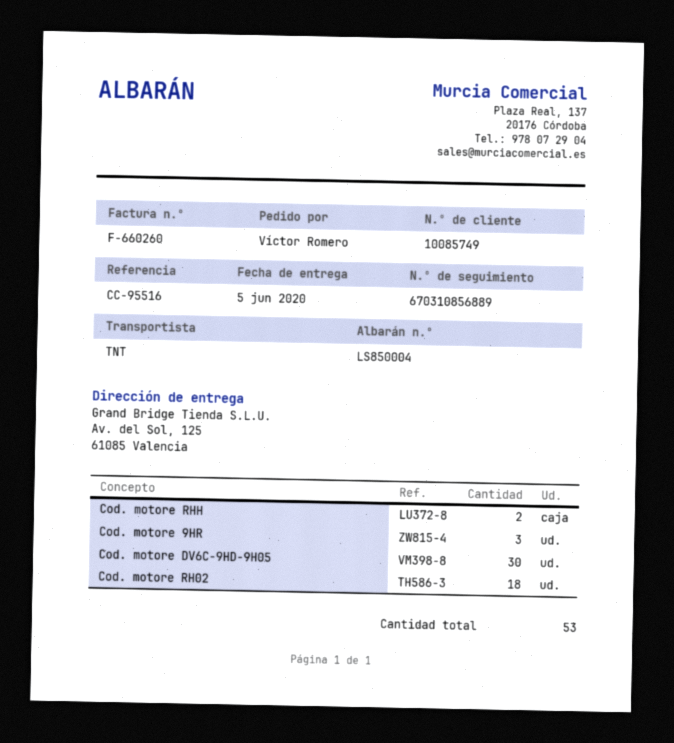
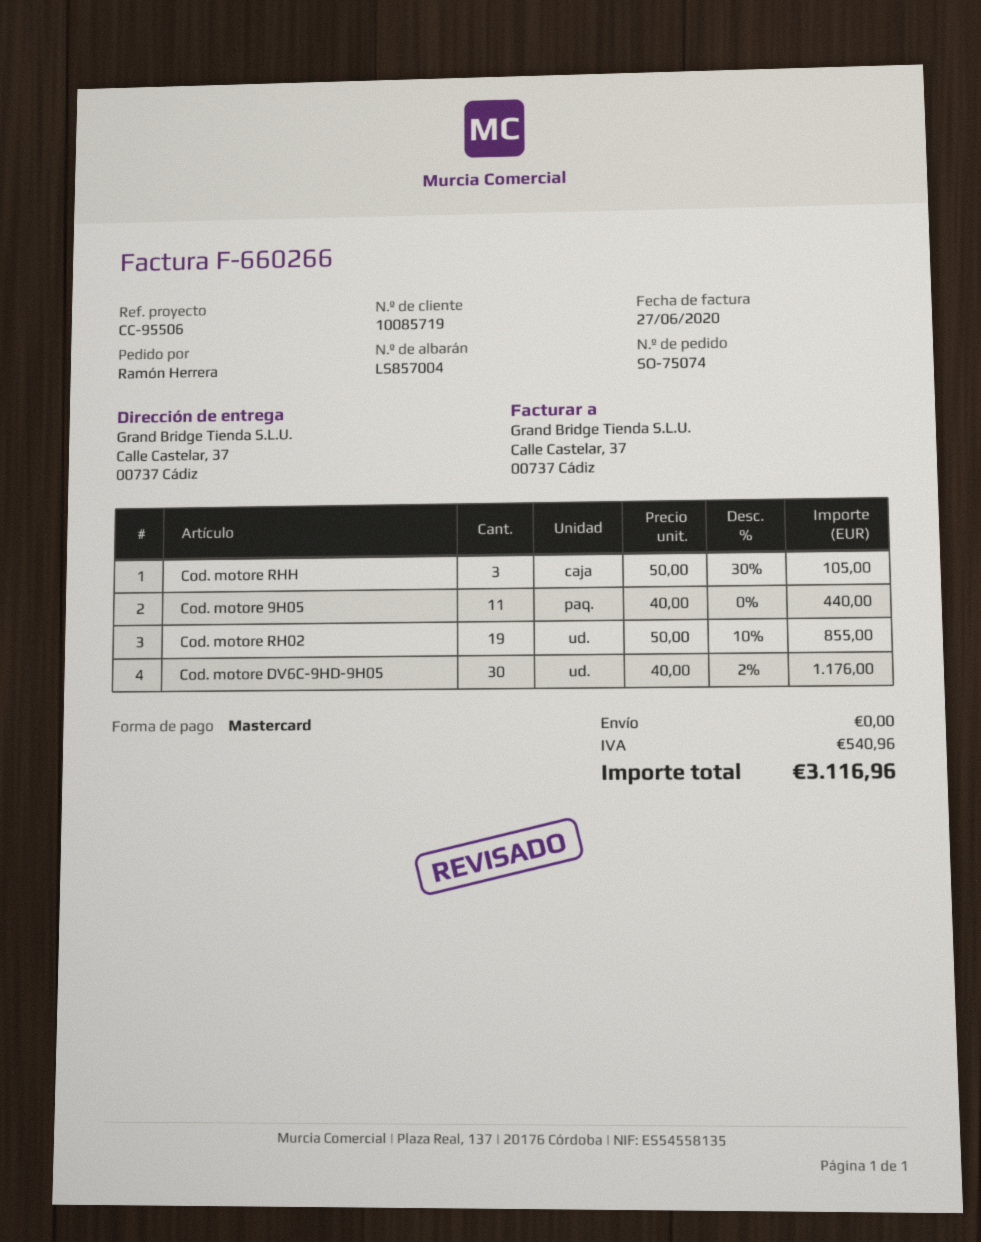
delivery note number: LS850004 -> LS857004
invoice number: F-660260 -> F-660266
customer number: 10085749 -> 10085719
reference: CC-95516 -> CC-95506
ordered by: Víctor Romero -> Ramón Herrera
ship to: Av. del Sol, 125, 61085 Valencia -> Calle Castelar, 37, 00737 Cádiz
Cod. motore RHH: 2 -> 3
Cod. motore 9HR: 3 -> none
Cod. motore RH02: 18 -> 19
Cod. motore 9H05: none -> 11

